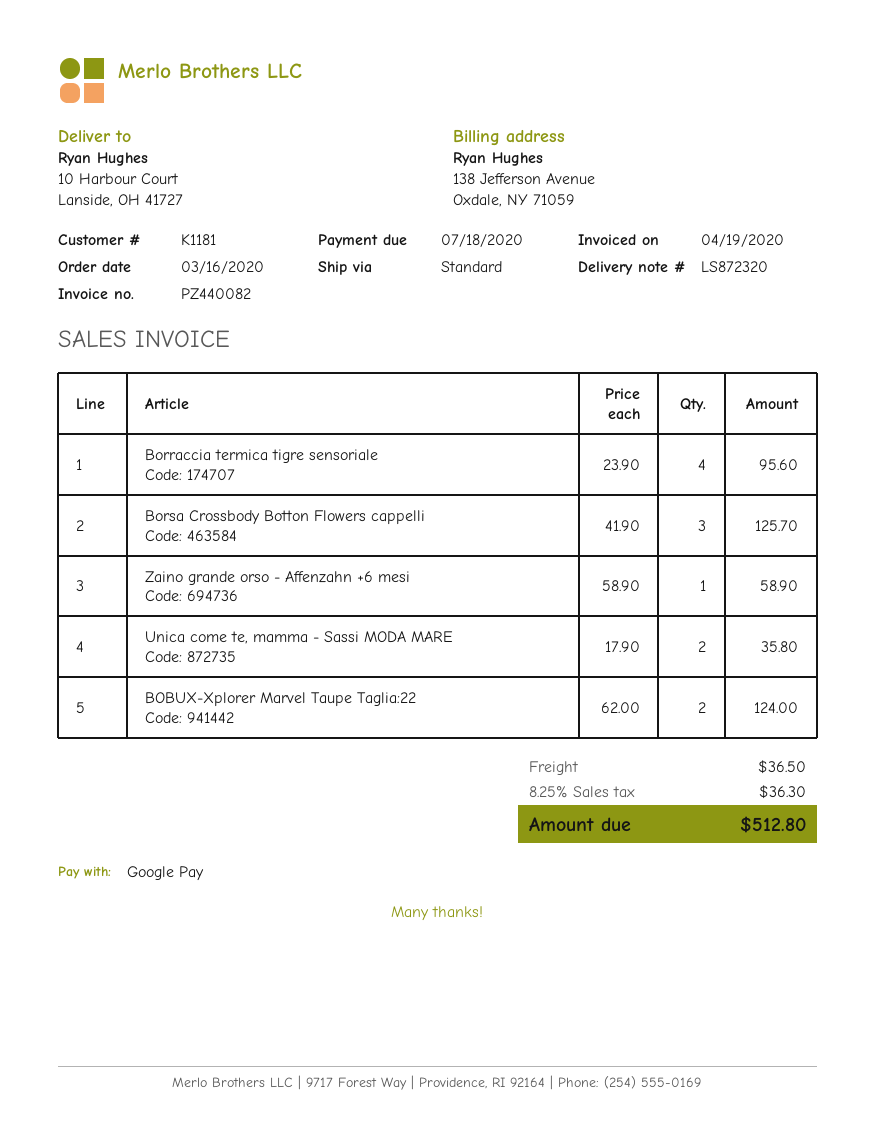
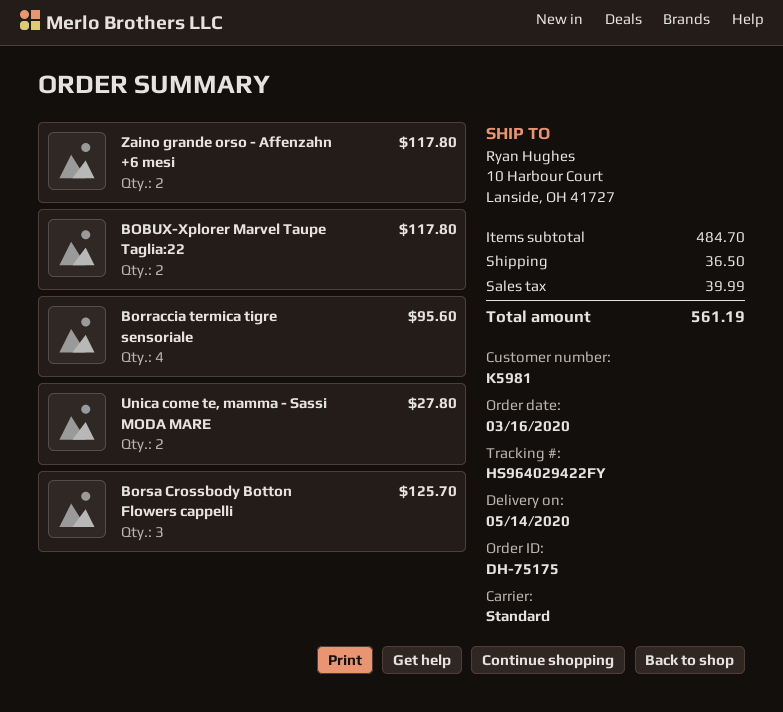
customer number: K1181 -> K5981
Zaino grande orso - Affenzahn +6 mesi: 1 for 58.90 -> 2 for 117.80
Unica come te, mamma - Sassi MODA MARE: 2 for 35.80 -> 2 for 27.80
BOBUX-Xplorer Marvel Taupe Taglia:22: 2 for 124.00 -> 2 for 117.80
tax: 36.30 -> 39.99
total: 512.80 -> 561.19

